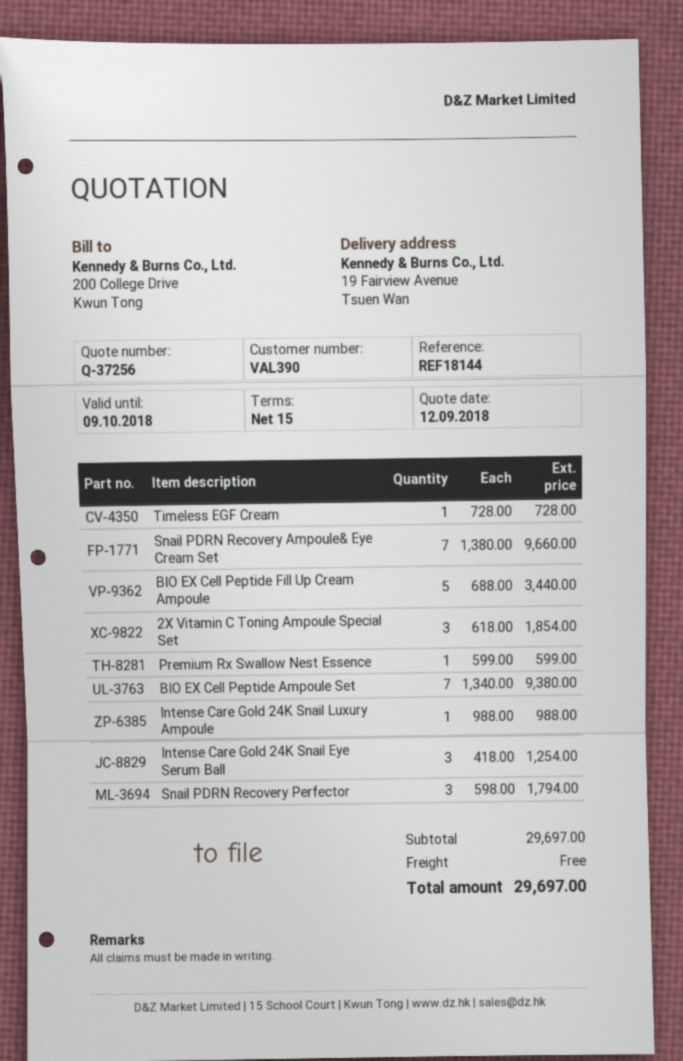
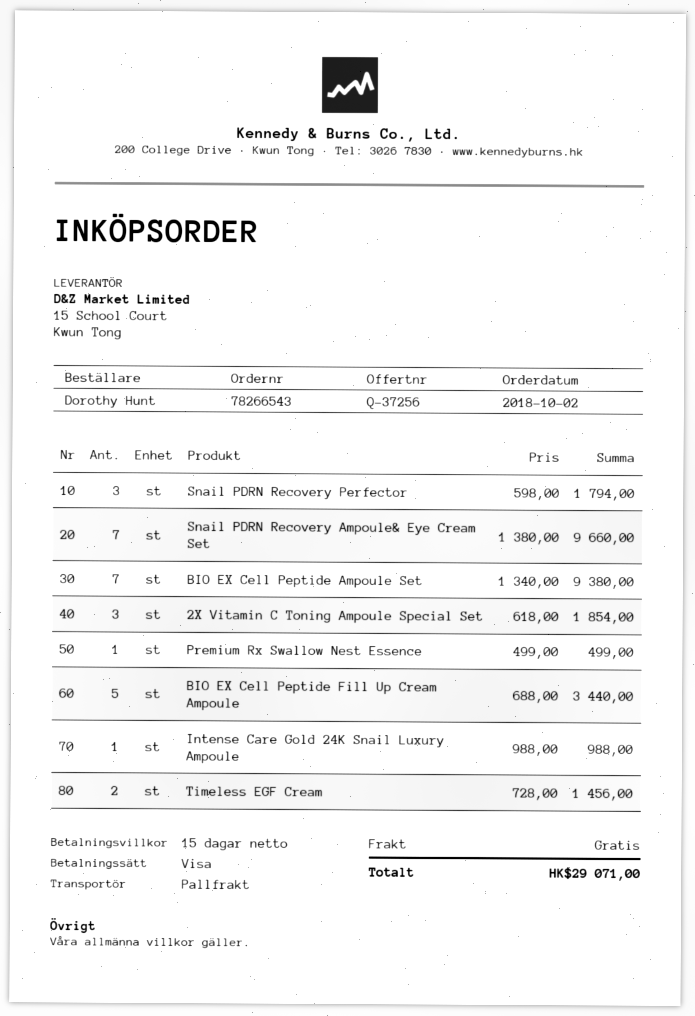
Timeless EGF Cream: 1 x 728.00 = 728.00 -> 2 x 728.00 = 1456.00
Premium Rx Swallow Nest Essence: 1 x 599.00 = 599.00 -> 1 x 499.00 = 499.00
Intense Care Gold 24K Snail Eye Serum Ball: 3 x 418.00 = 1254.00 -> none
total: 29697.00 -> 29071.00

